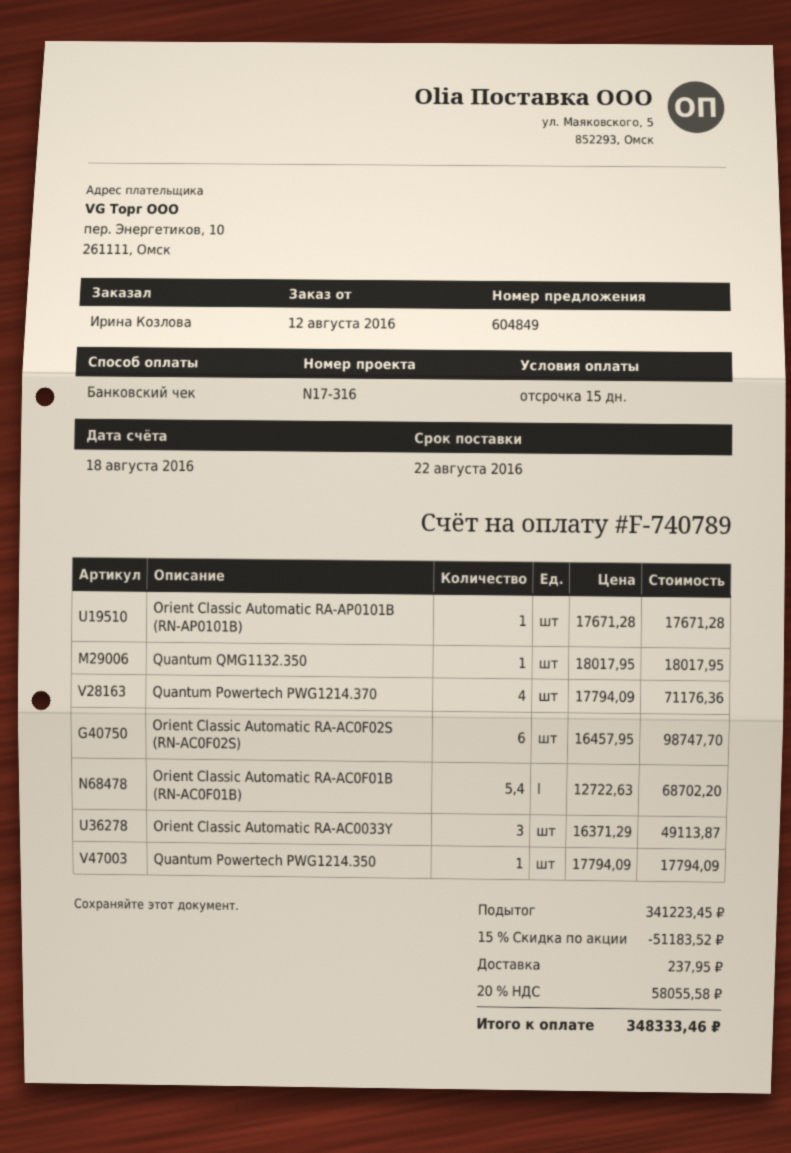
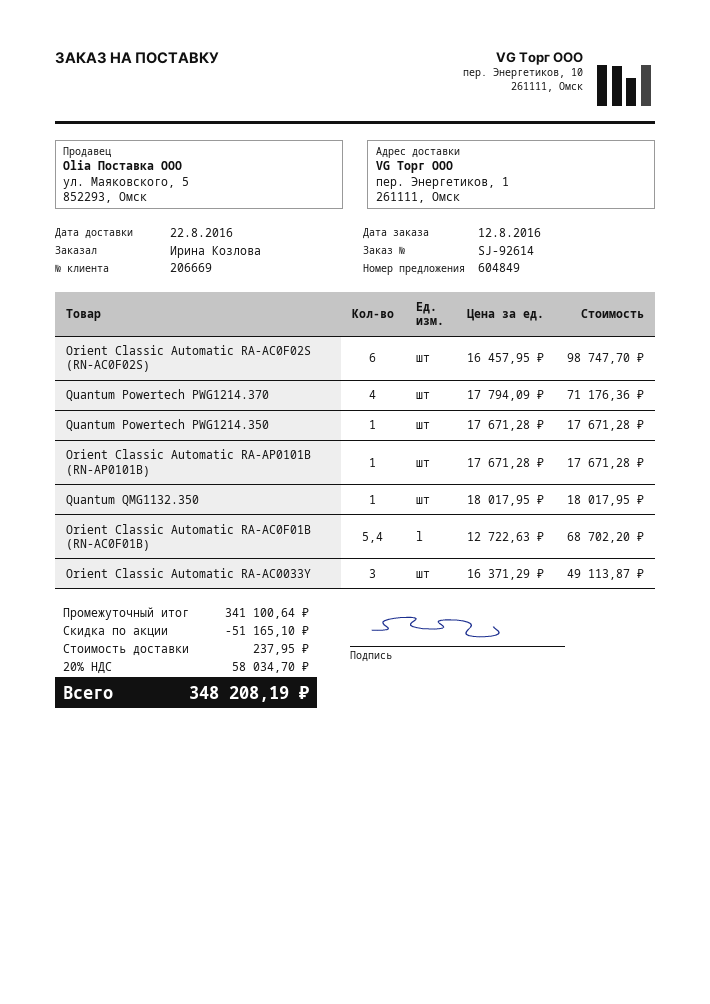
Quantum Powertech PWG1214.350: 1 x 17794.09 = 17794.09 -> 1 x 17671.28 = 17671.28
subtotal: 341223.45 -> 341100.64
discount: 51183.52 -> 51165.10
tax: 20% = 58055.58 -> 20% = 58034.70
total: 348333.46 -> 348208.19

